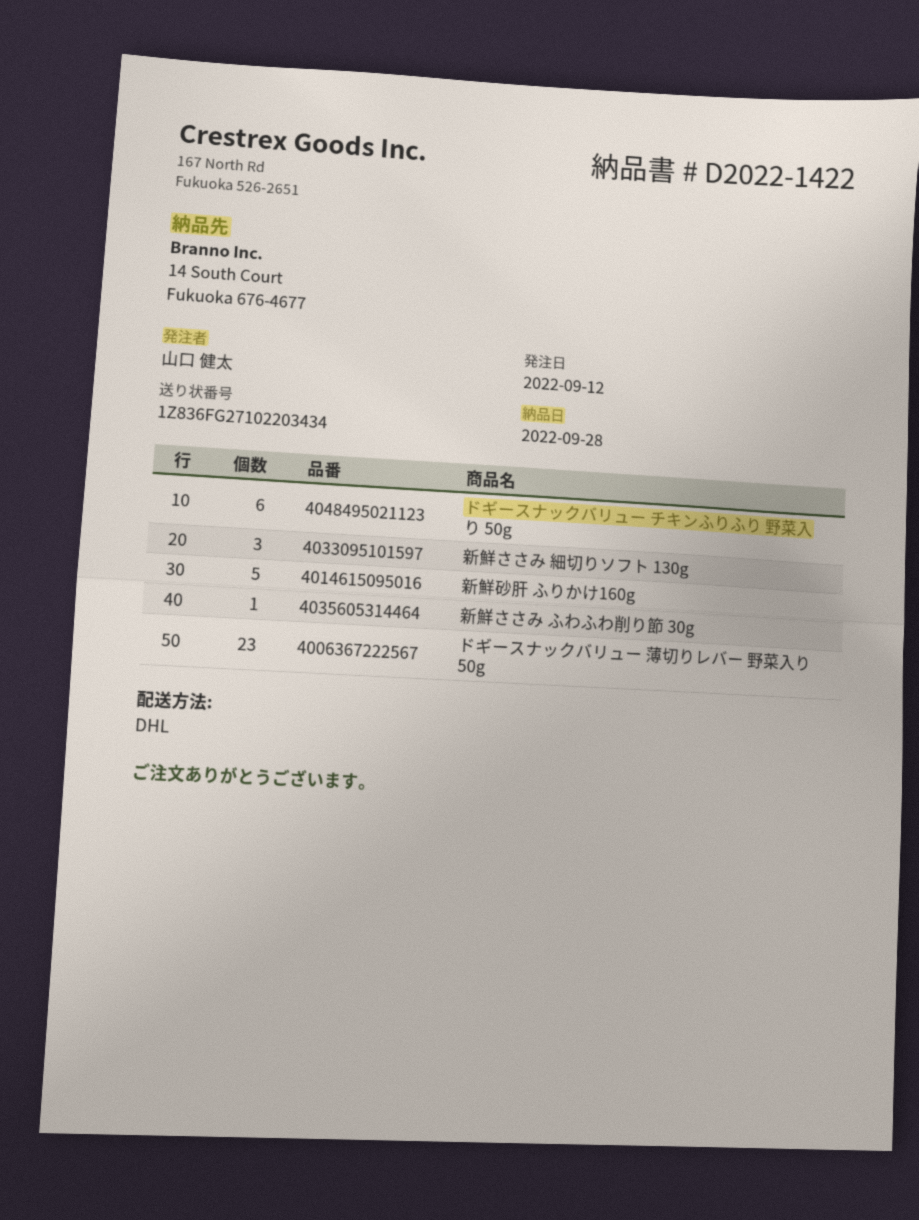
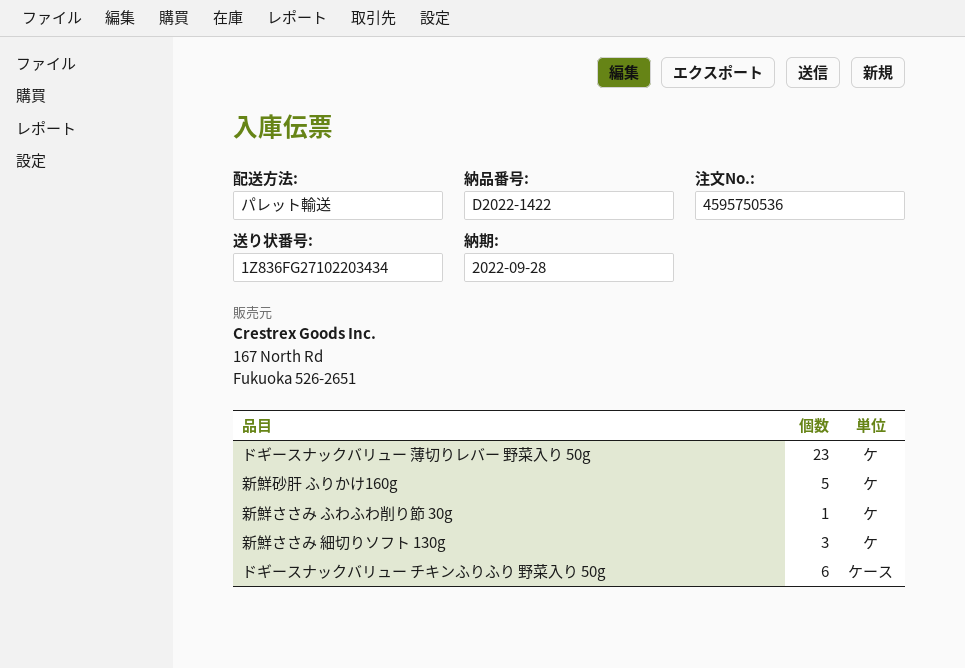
shipping method: DHL -> pallet freight

